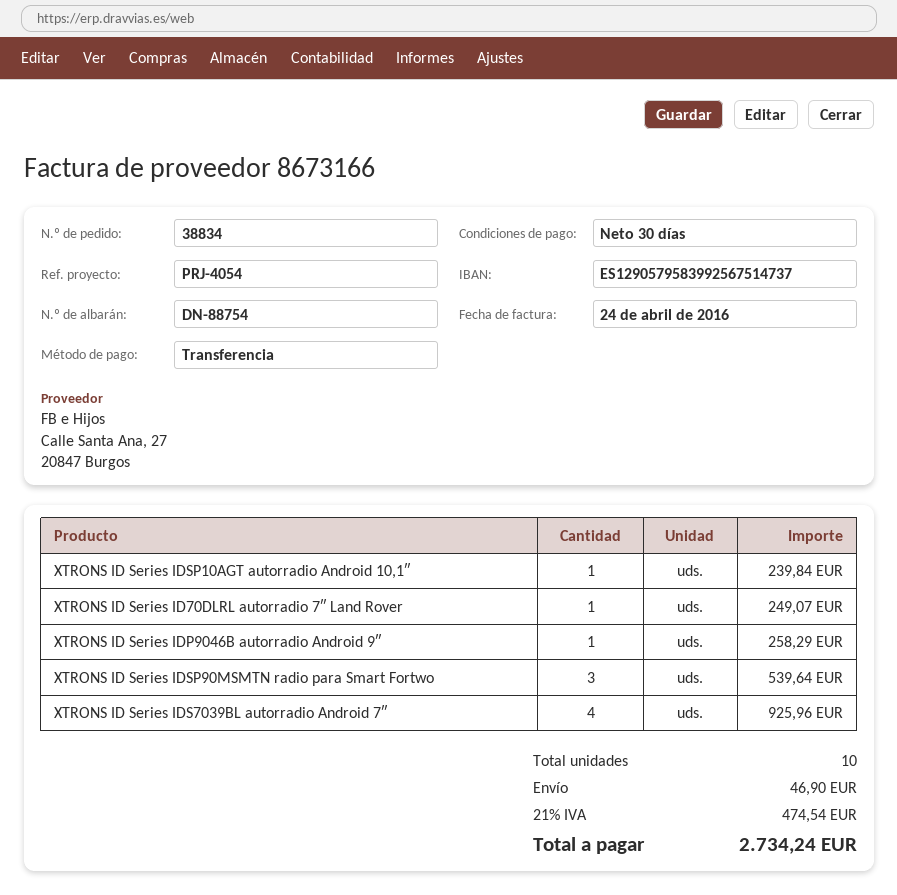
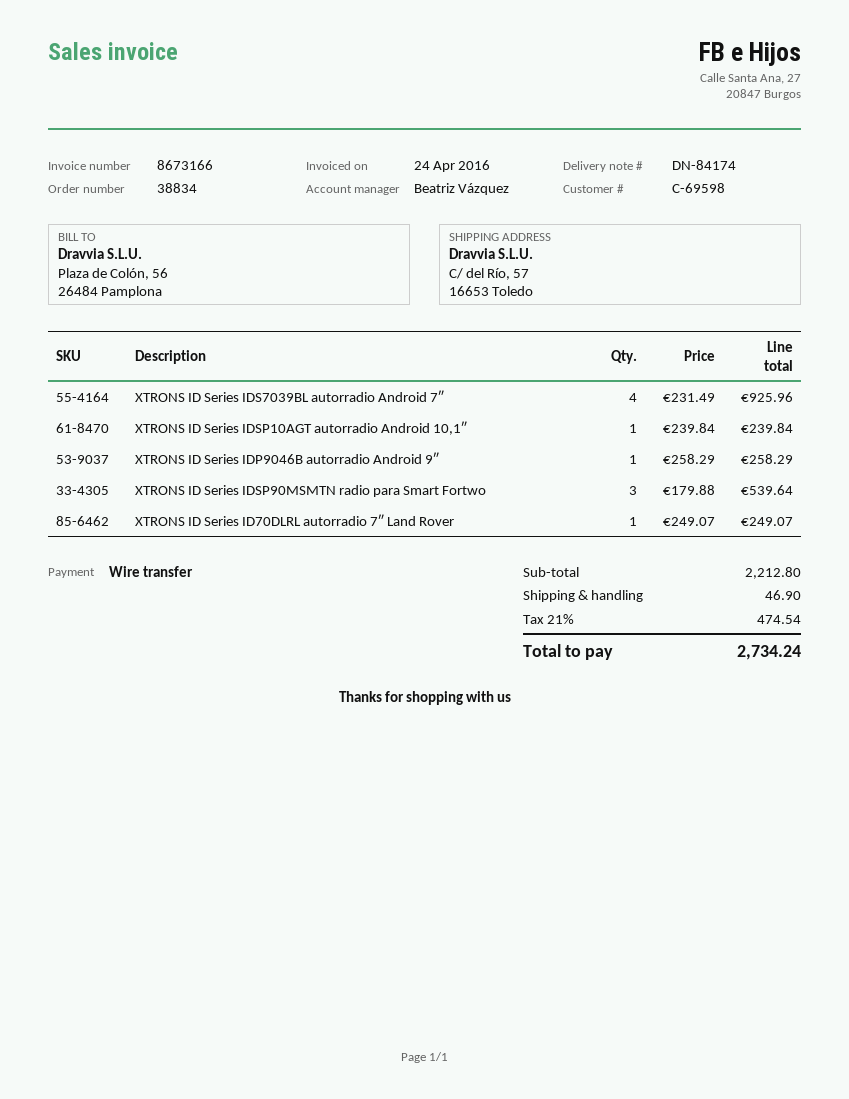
delivery note number: DN-88754 -> DN-84174

